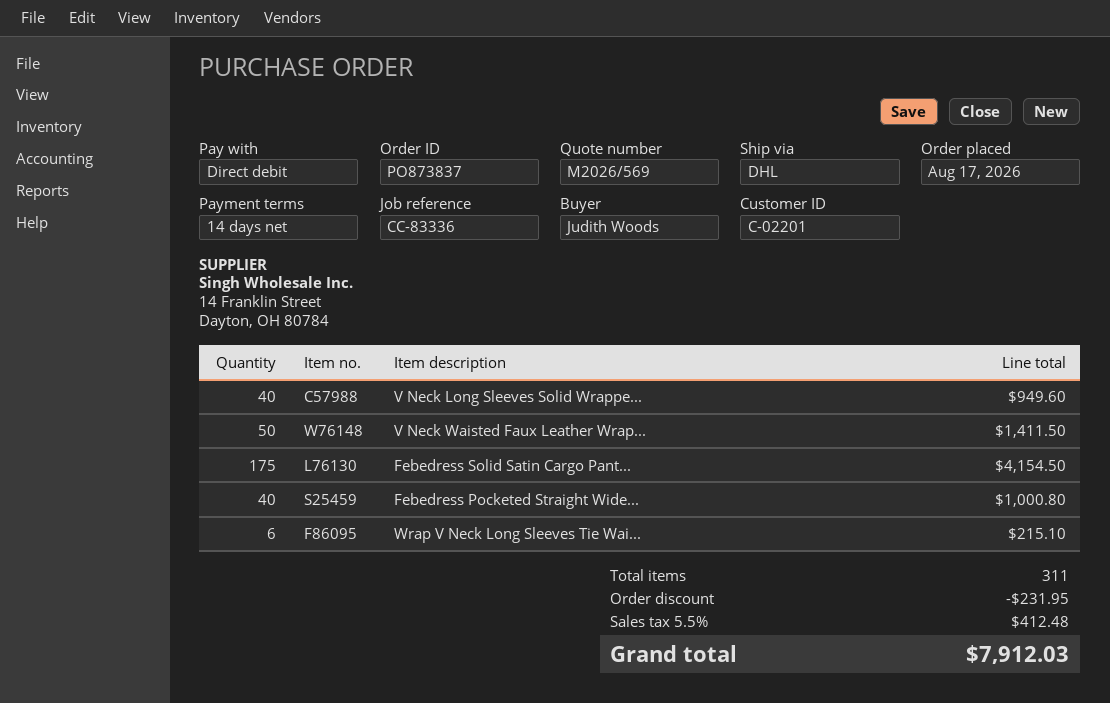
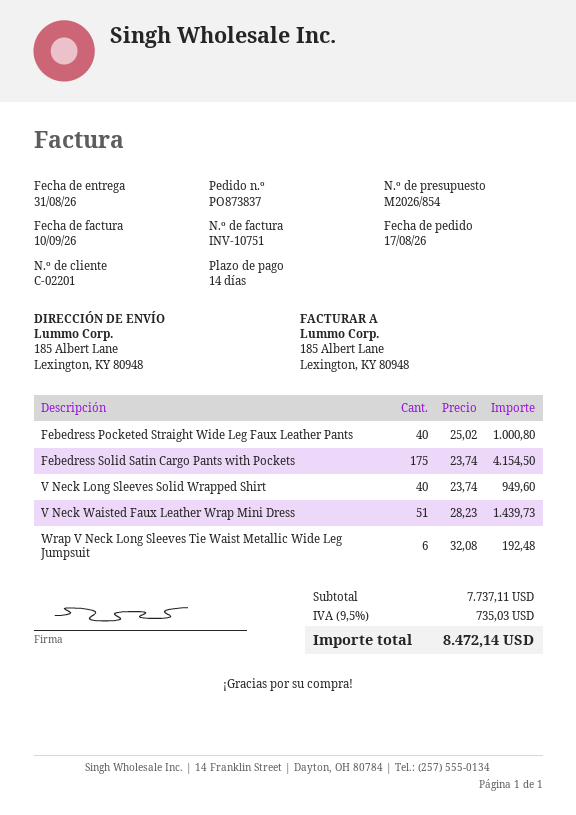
quote number: M2026/569 -> M2026/854
V Neck Waisted Faux Leather Wrap...: 50 for 1411.50 -> 51 for 1439.73
Wrap V Neck Long Sleeves Tie Wai...: 6 for 215.10 -> 6 for 192.48
discount: 231.95 -> none
tax: 5.5% = 412.48 -> 9.5% = 735.03
total: 7912.03 -> 8472.14

